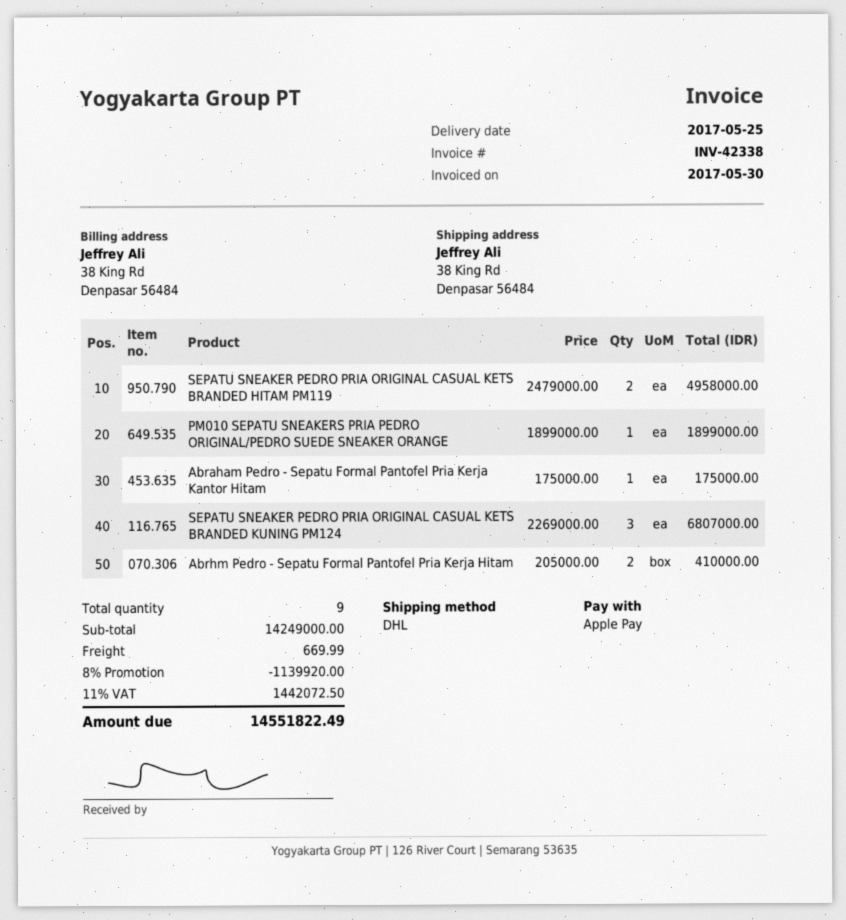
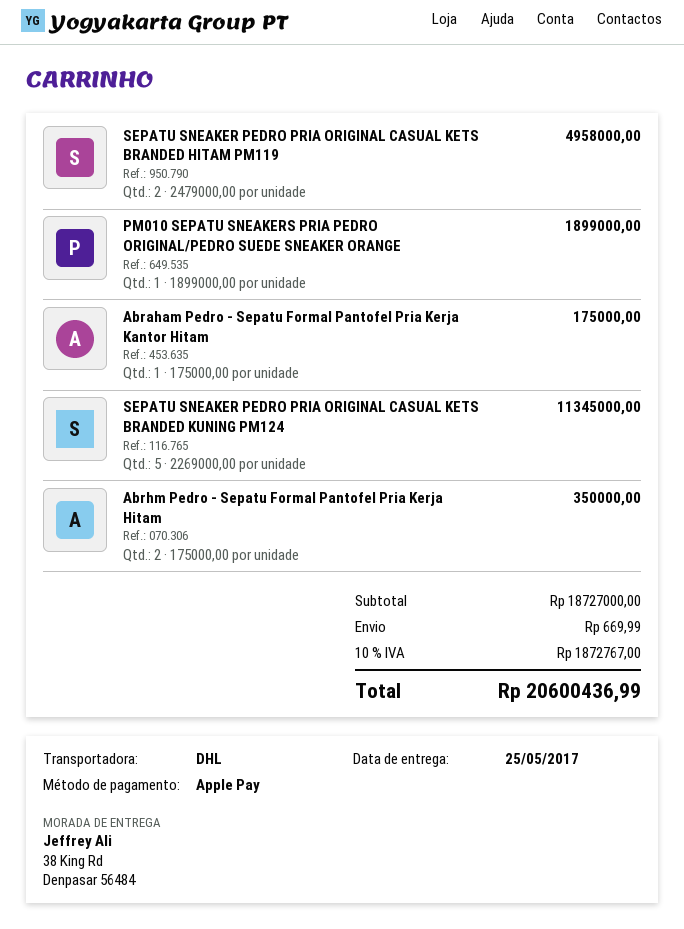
SEPATU SNEAKER PEDRO PRIA ORIGINAL CASUAL KETS BRANDED KUNING PM124: 3 x 2269000.00 = 6807000.00 -> 5 x 2269000.00 = 11345000.00
Abrhm Pedro - Sepatu Formal Pantofel Pria Kerja Hitam: 2 x 205000.00 = 410000.00 -> 2 x 175000.00 = 350000.00
subtotal: 14249000.00 -> 18727000.00
discount: 8% = 1139920.00 -> none
tax: 11% = 1442072.50 -> 10% = 1872767.00
total: 14551822.49 -> 20600436.99

